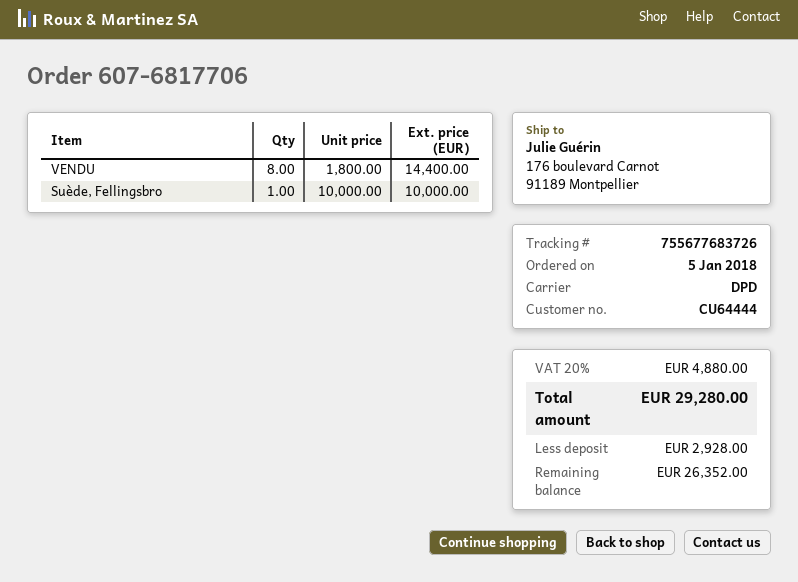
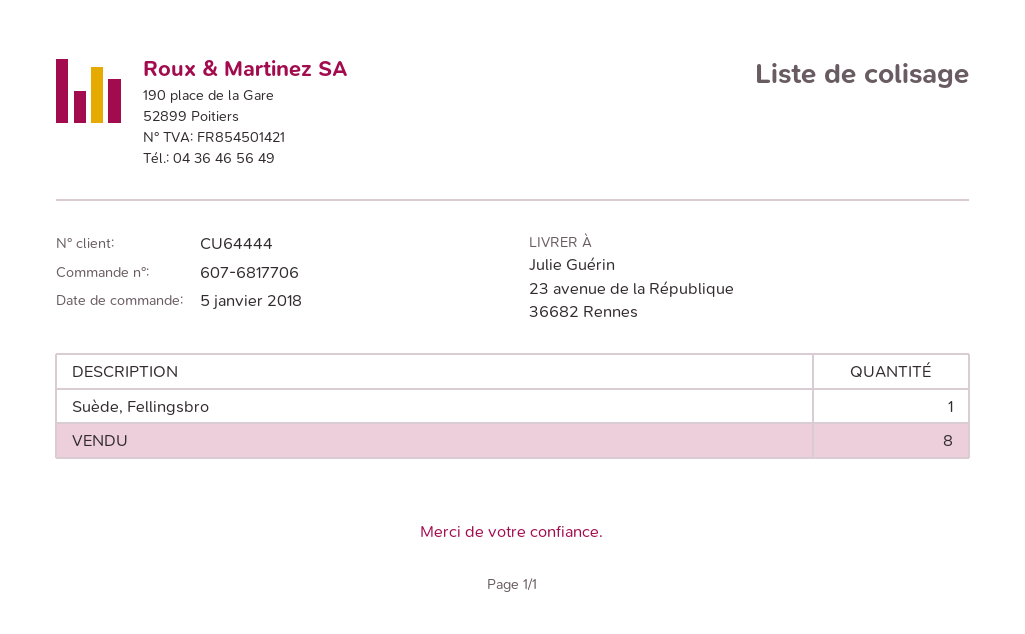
ship to: 176 boulevard Carnot, 91189 Montpellier -> 23 avenue de la République, 36682 Rennes

